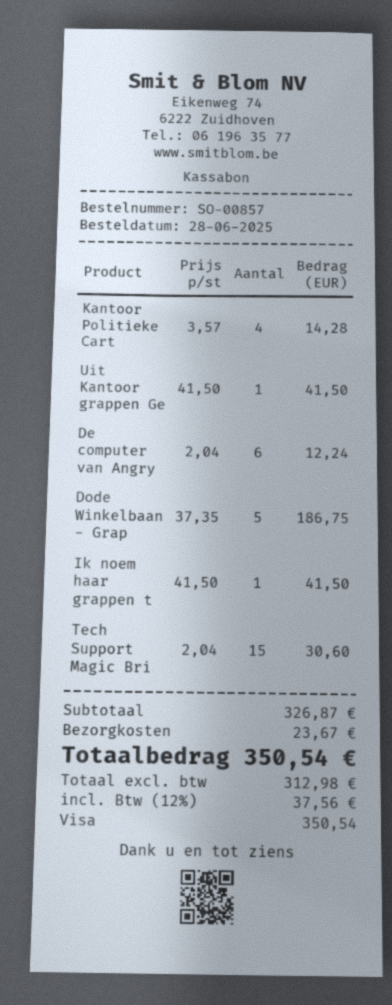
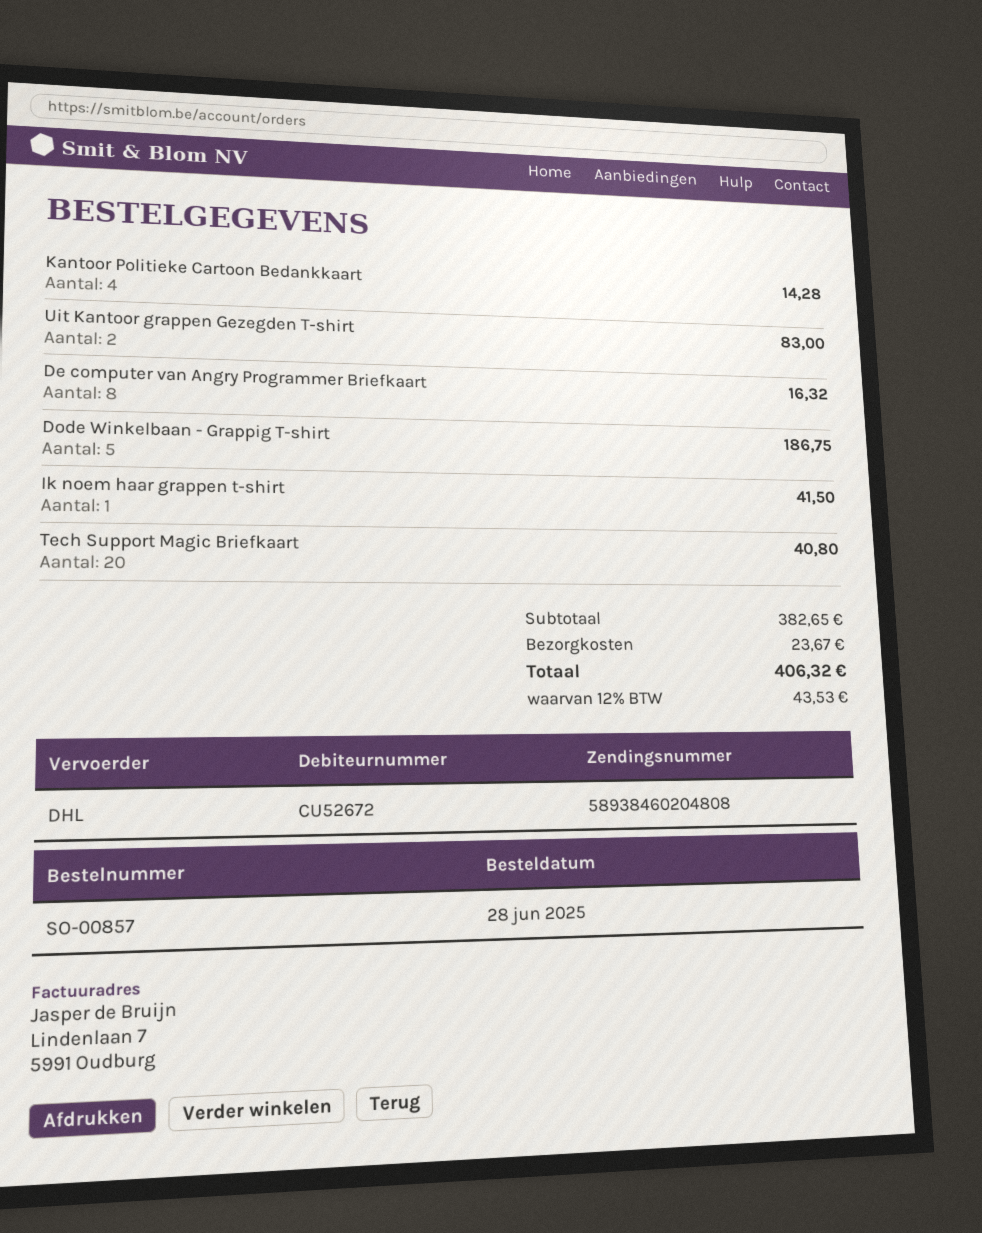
Uit Kantoor grappen Ge: 1 for 41.50 -> 2 for 83.00
De computer van Angry: 6 for 12.24 -> 8 for 16.32
Tech Support Magic Bri: 15 for 30.60 -> 20 for 40.80
subtotal: 326.87 -> 382.65
tax: 12% = 37.56 -> 12% = 43.53
total: 350.54 -> 406.32

